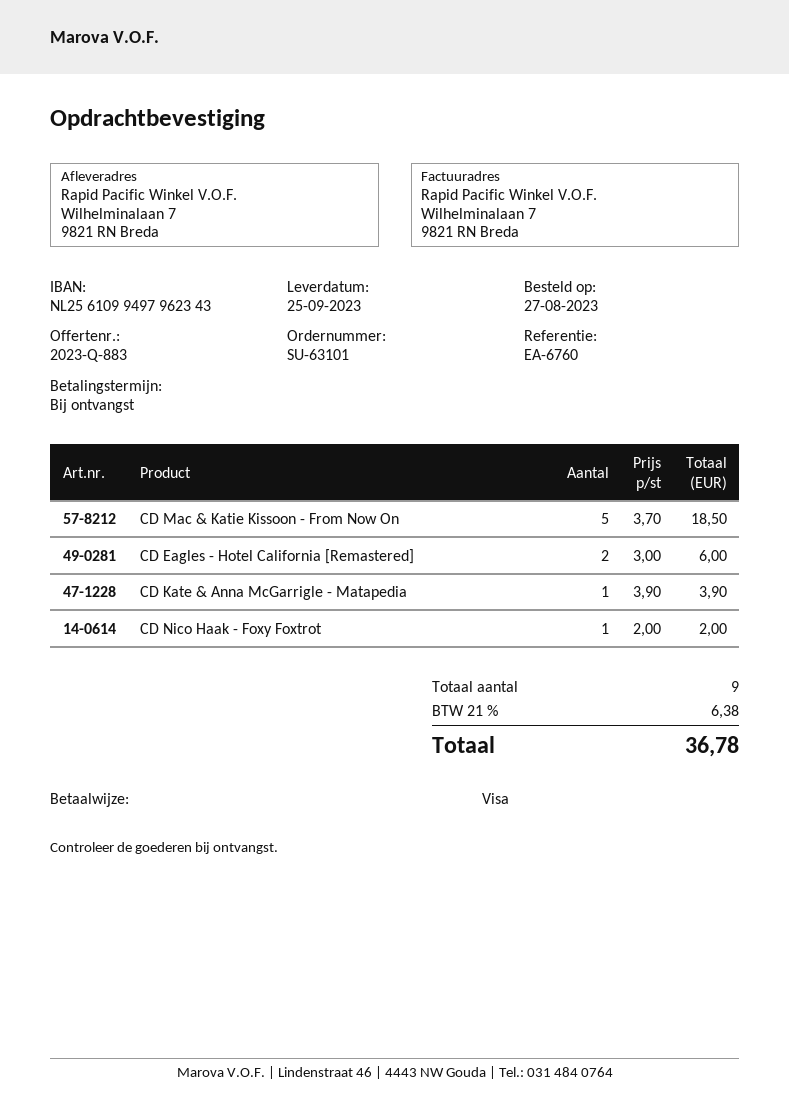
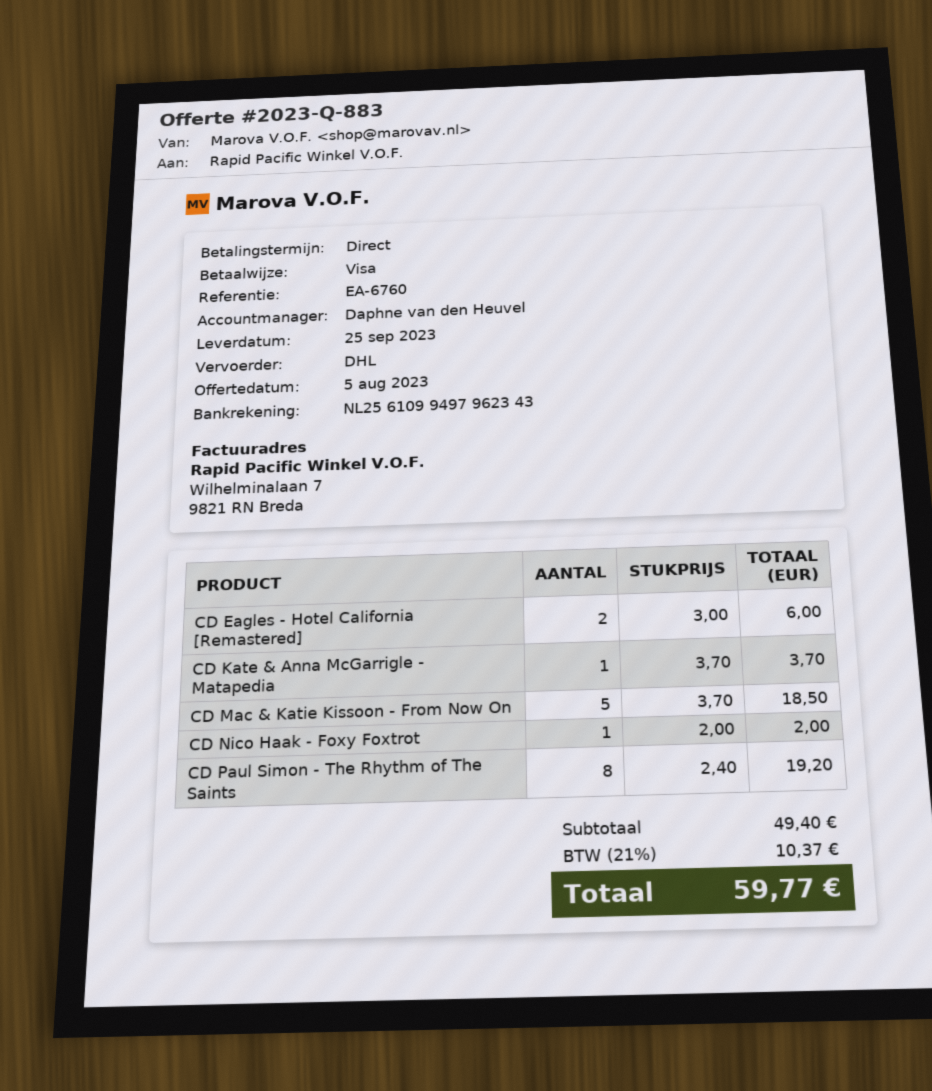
CD Kate & Anna McGarrigle - Matapedia: 1 x 3.90 = 3.90 -> 1 x 3.70 = 3.70
CD Paul Simon - The Rhythm of The Saints: none -> 8 x 2.40 = 19.20
tax: 21% = 6.38 -> 21% = 10.37
total: 36.78 -> 59.77

